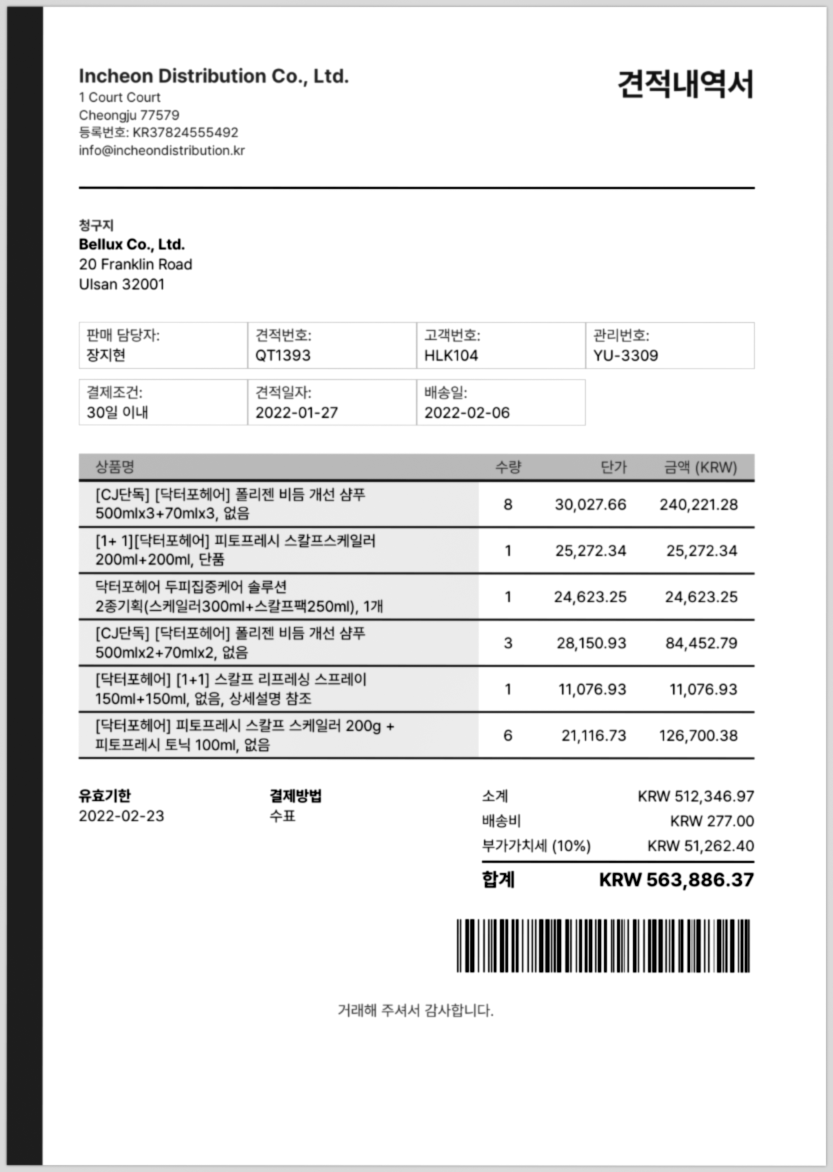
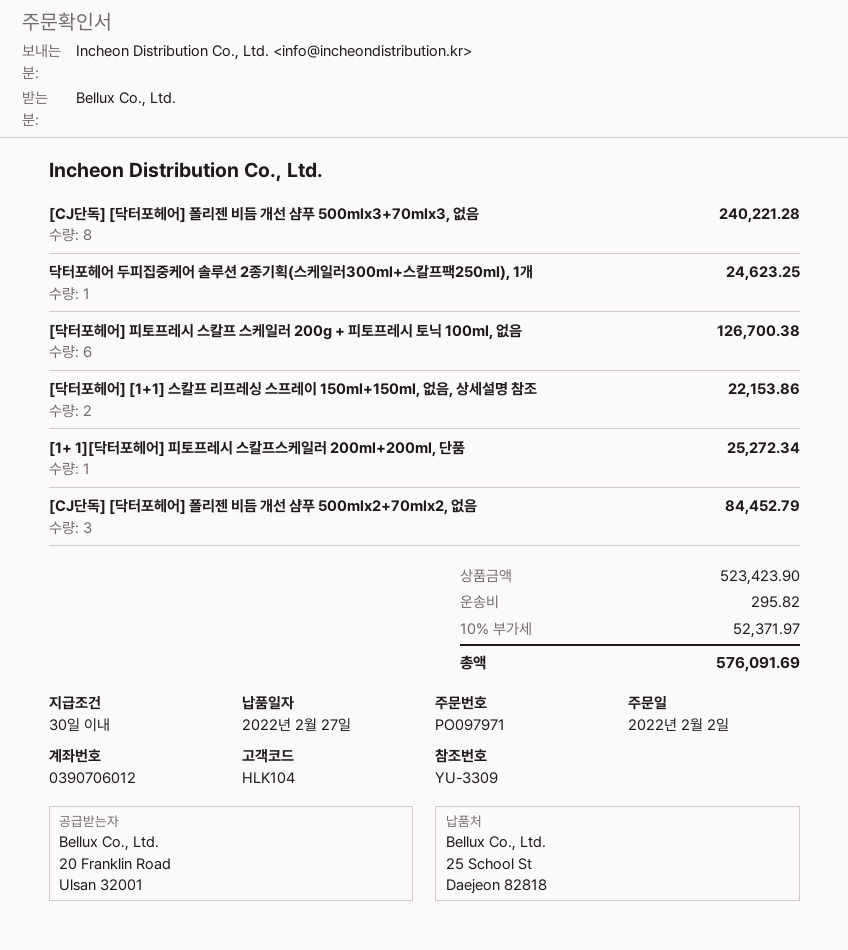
delivery date: 2022-02-06 -> 2022-02-27
[닥터포헤어] [1+1] 스칼프 리프레싱 스프레이 150ml+150ml, 없음, 상세설명 참조: 1 for 11076.93 -> 2 for 22153.86
subtotal: 512346.97 -> 523423.90
shipping: 277.00 -> 295.82
tax: 10% = 51262.40 -> 10% = 52371.97
total: 563886.37 -> 576091.69

